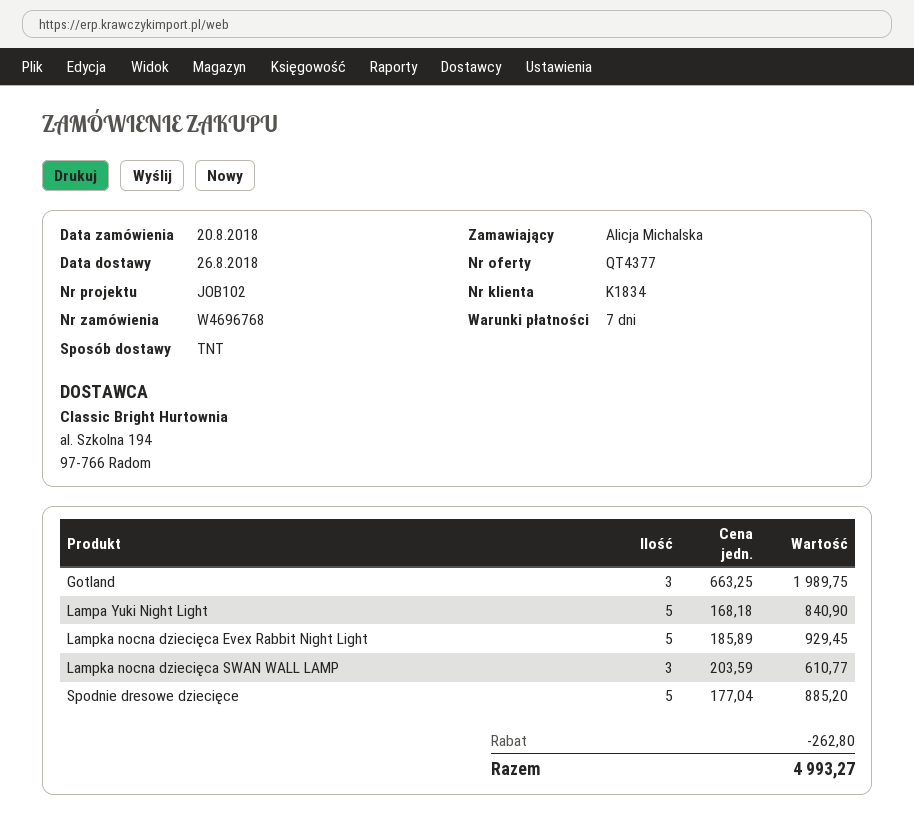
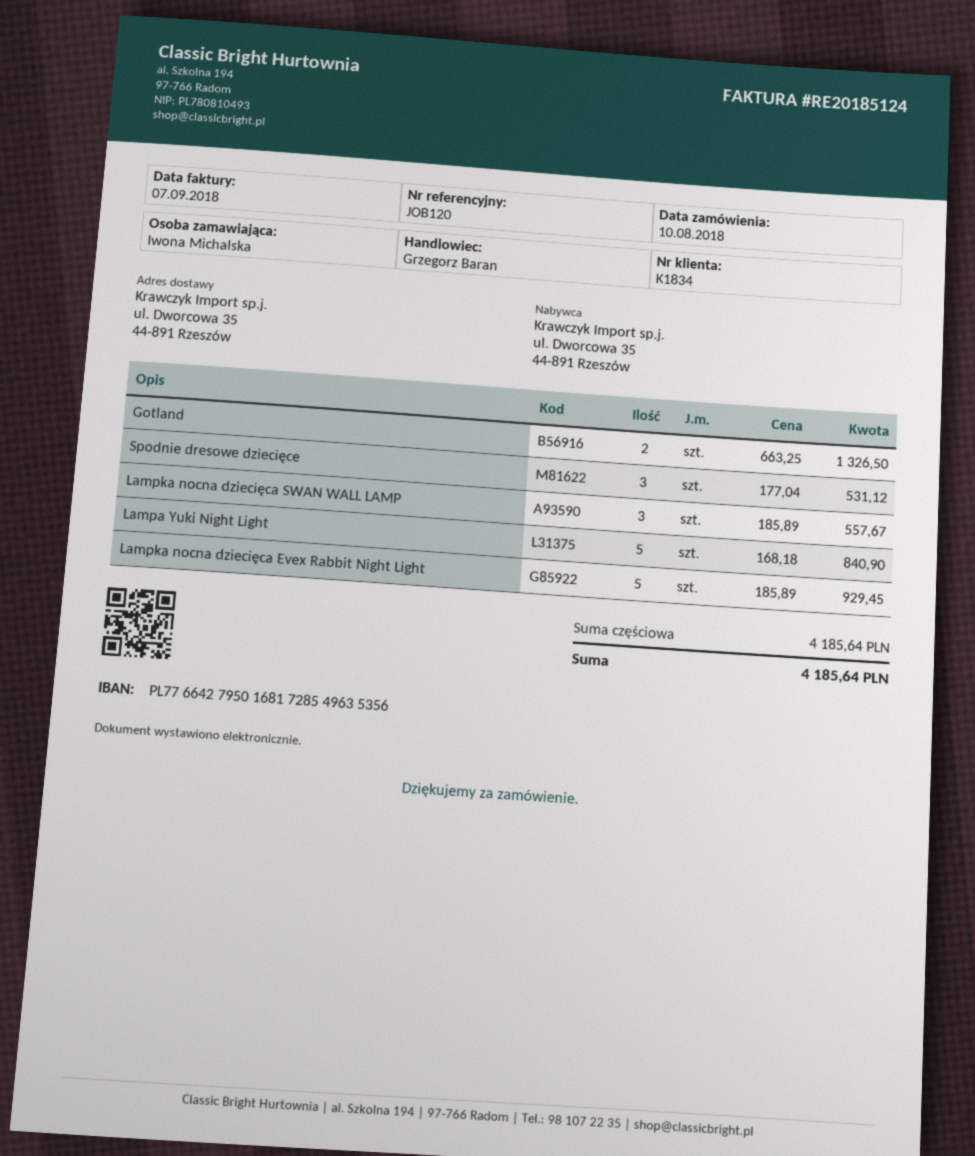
order date: 2018-08-20 -> 2018-08-10
reference: JOB102 -> JOB120
ordered by: Alicja Michalska -> Iwona Michalska
Gotland: 3 x 663.25 = 1989.75 -> 2 x 663.25 = 1326.50
Lampka nocna dziecięca SWAN WALL LAMP: 3 x 203.59 = 610.77 -> 3 x 185.89 = 557.67
Spodnie dresowe dziecięce: 5 x 177.04 = 885.20 -> 3 x 177.04 = 531.12
discount: 262.80 -> none
total: 4993.27 -> 4185.64

